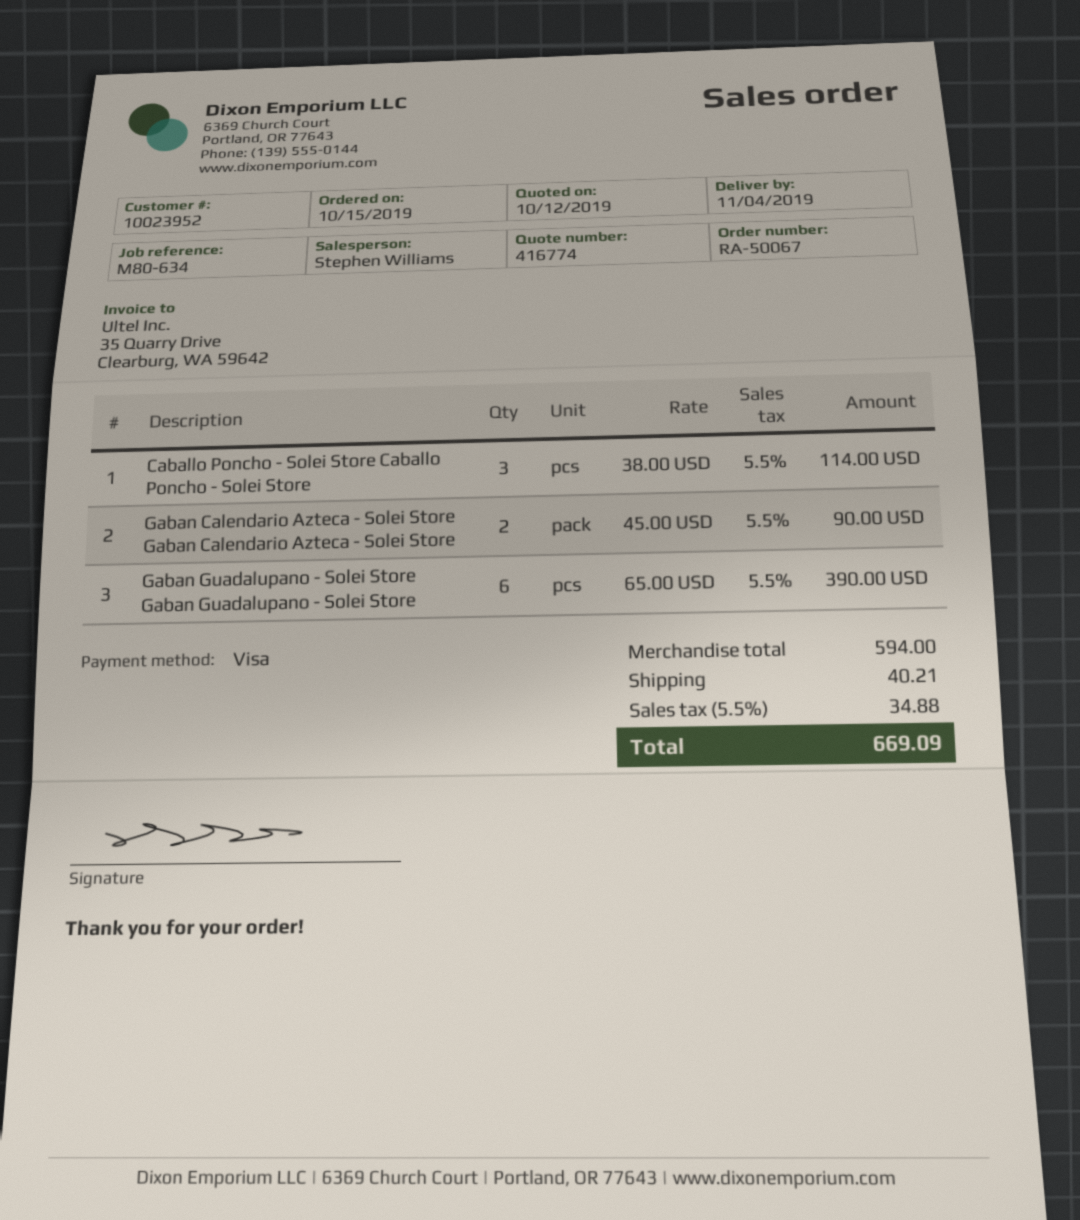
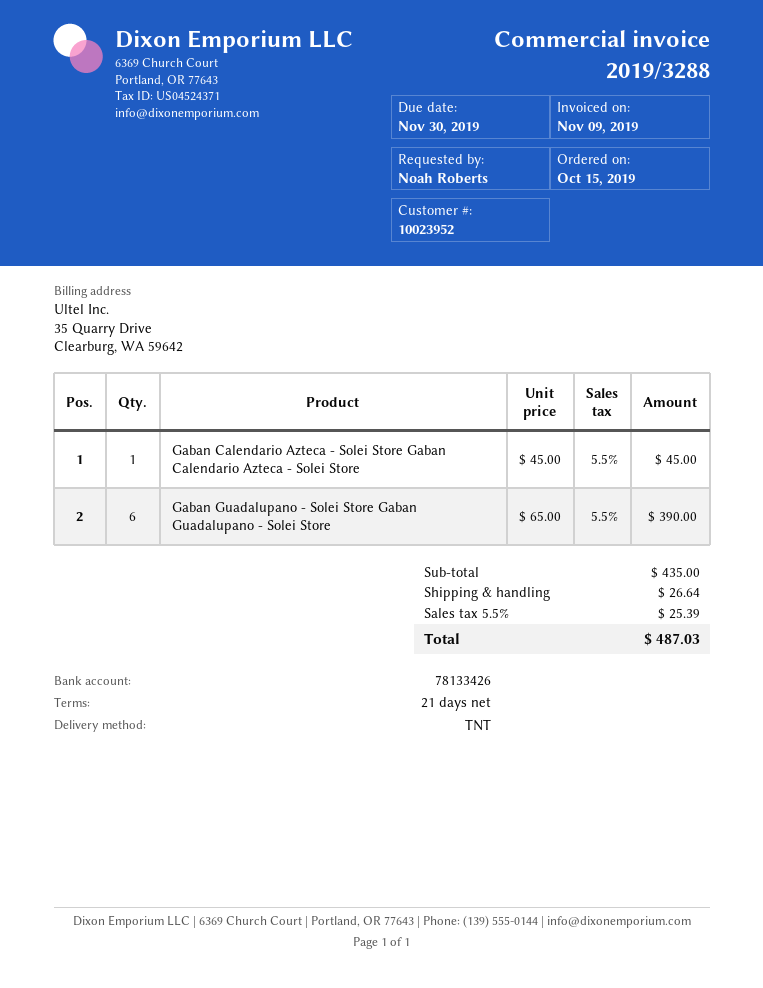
Caballo Poncho - Solei Store Caballo Poncho - Solei Store: 3 x 38.00 = 114.00 -> none
Gaban Calendario Azteca - Solei Store Gaban Calendario Azteca - Solei Store: 2 x 45.00 = 90.00 -> 1 x 45.00 = 45.00
subtotal: 594.00 -> 435.00
shipping: 40.21 -> 26.64
tax: 5.5% = 34.88 -> 5.5% = 25.39
total: 669.09 -> 487.03

